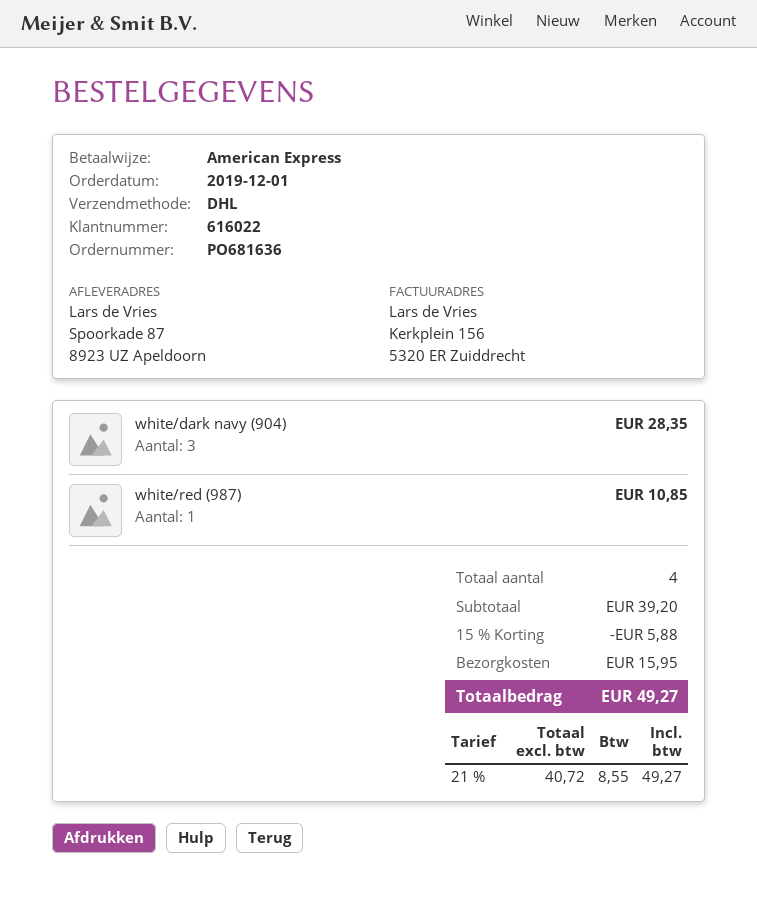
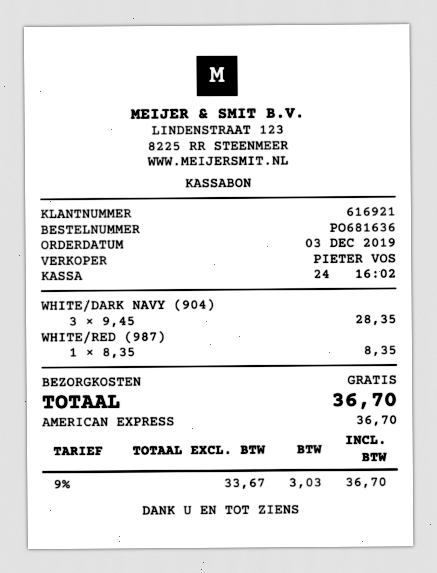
order date: 2019-12-01 -> 2019-12-03
customer number: 616022 -> 616921
white/red (987): 1 for 10.85 -> 1 for 8.35
discount: 15% = 5.88 -> none
shipping: 15.95 -> 0.00
net: 40.72 -> 33.67
tax: 21% = 8.55 -> 9% = 3.03
total: 49.27 -> 36.70

